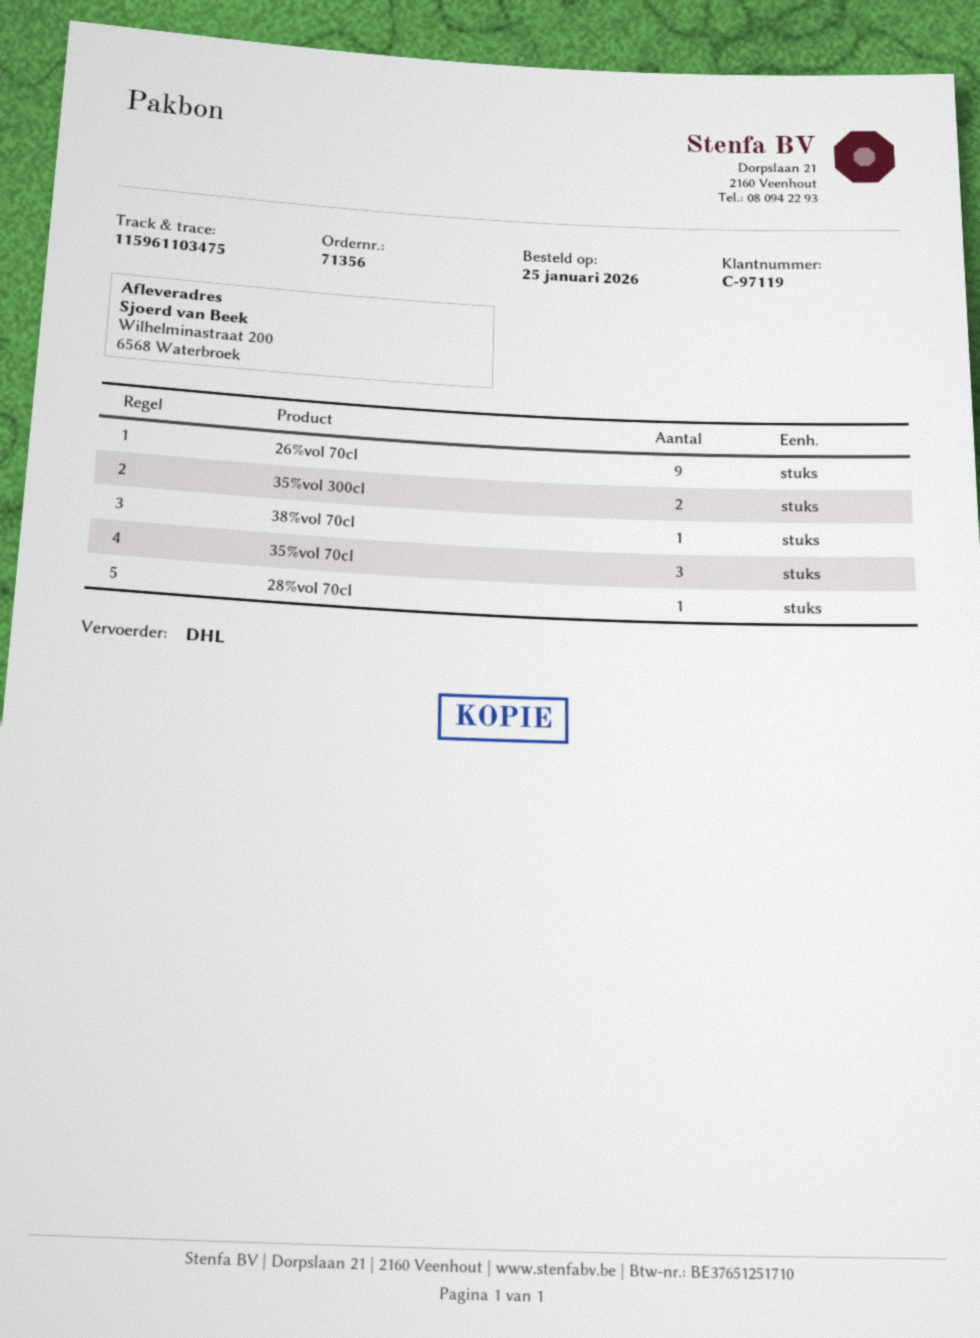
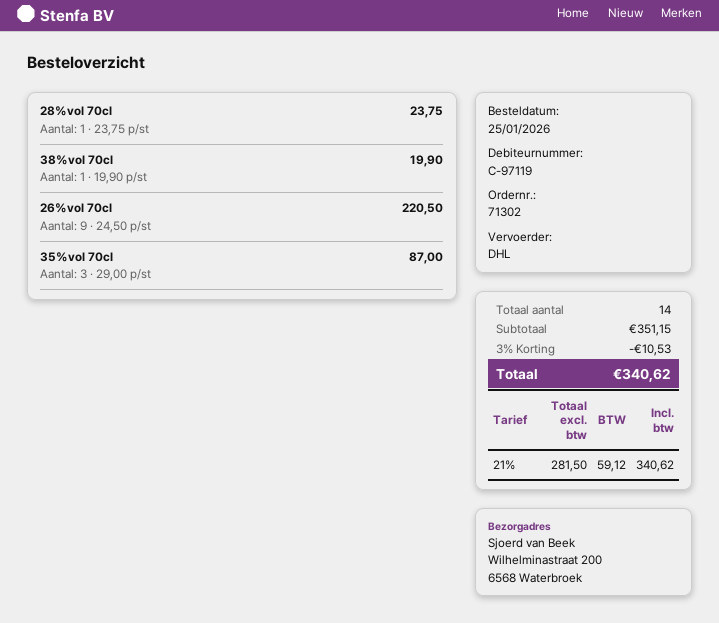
order number: 71356 -> 71302
35%vol 300cl: 2 -> none

